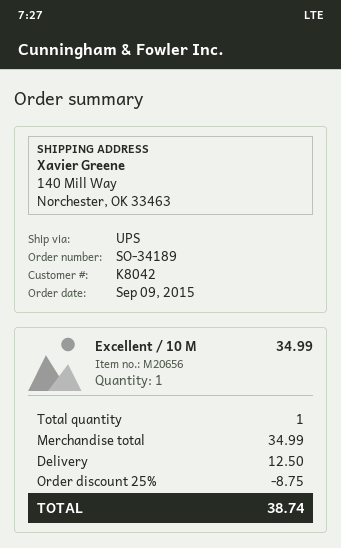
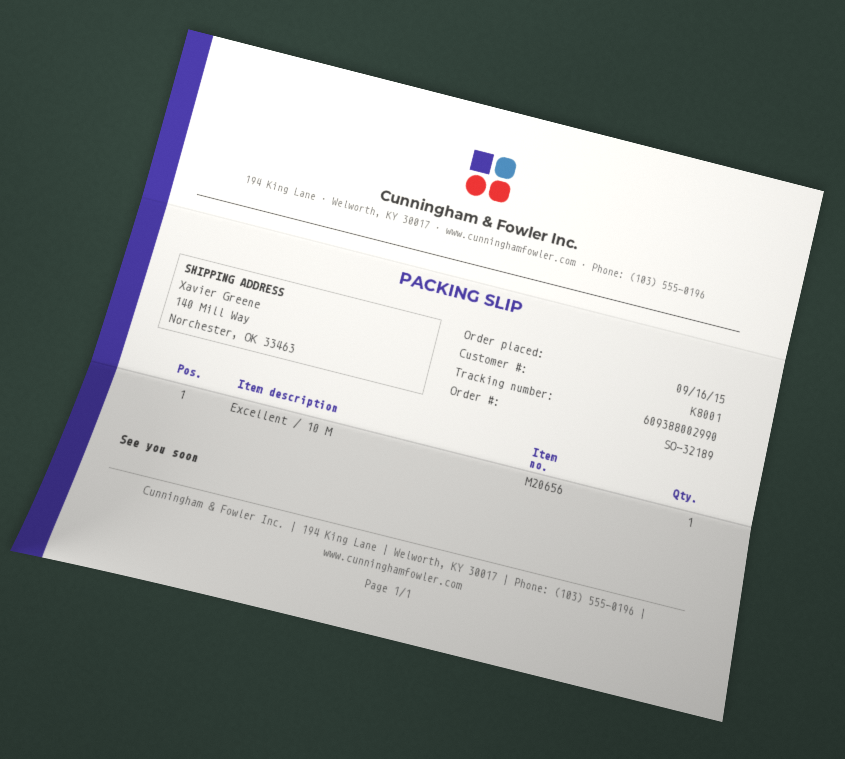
order number: SO-34189 -> SO-32189
order date: 2015-09-09 -> 2015-09-16
customer number: K8042 -> K8001

